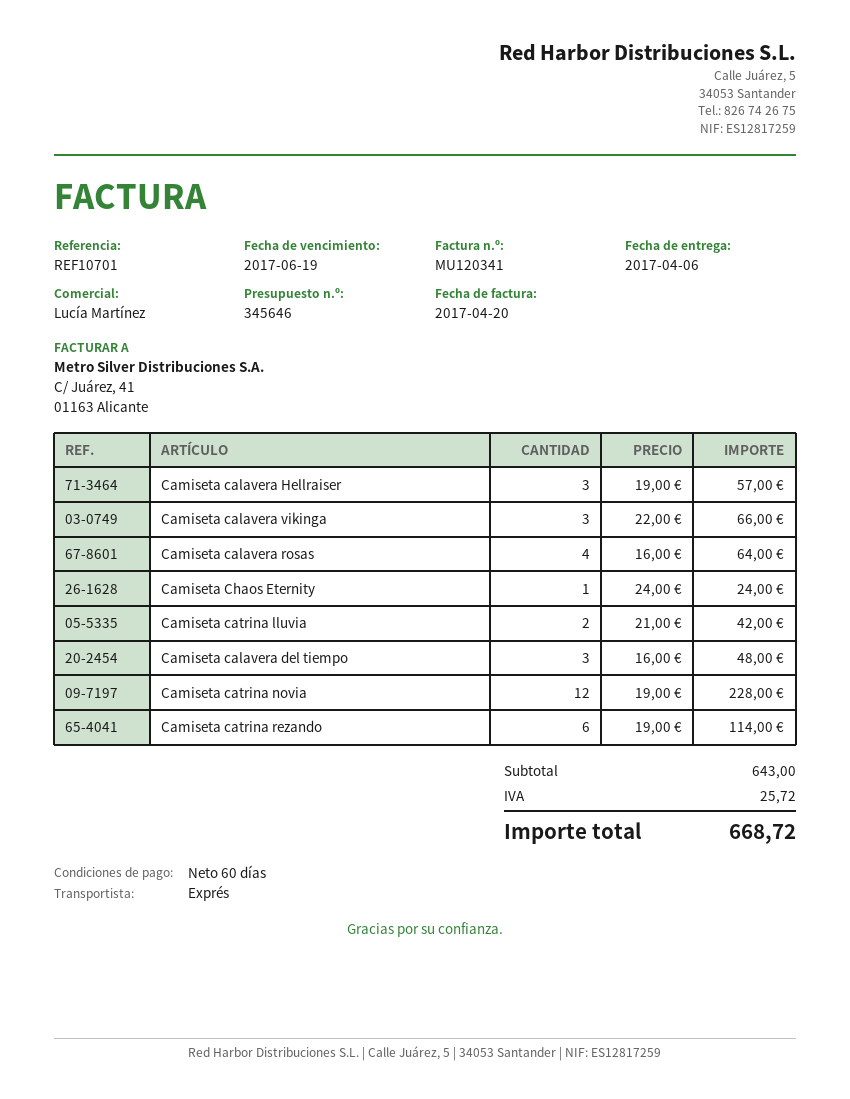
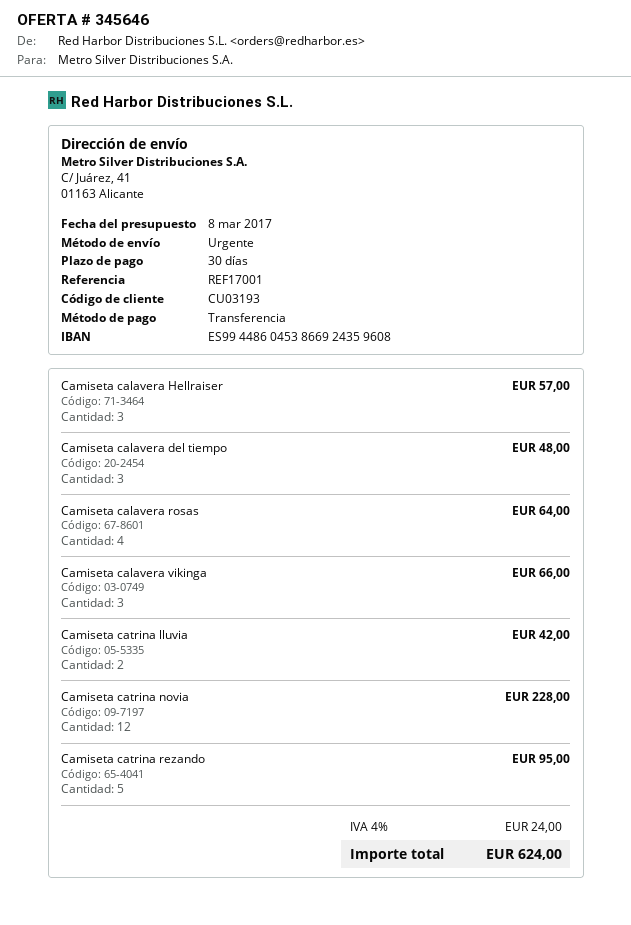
payment terms: 60 days -> 30 days
reference: REF10701 -> REF17001
Camiseta Chaos Eternity: 1 for 24.00 -> none
Camiseta catrina rezando: 6 for 114.00 -> 5 for 95.00
tax: 25.72 -> 24.00
total: 668.72 -> 624.00

